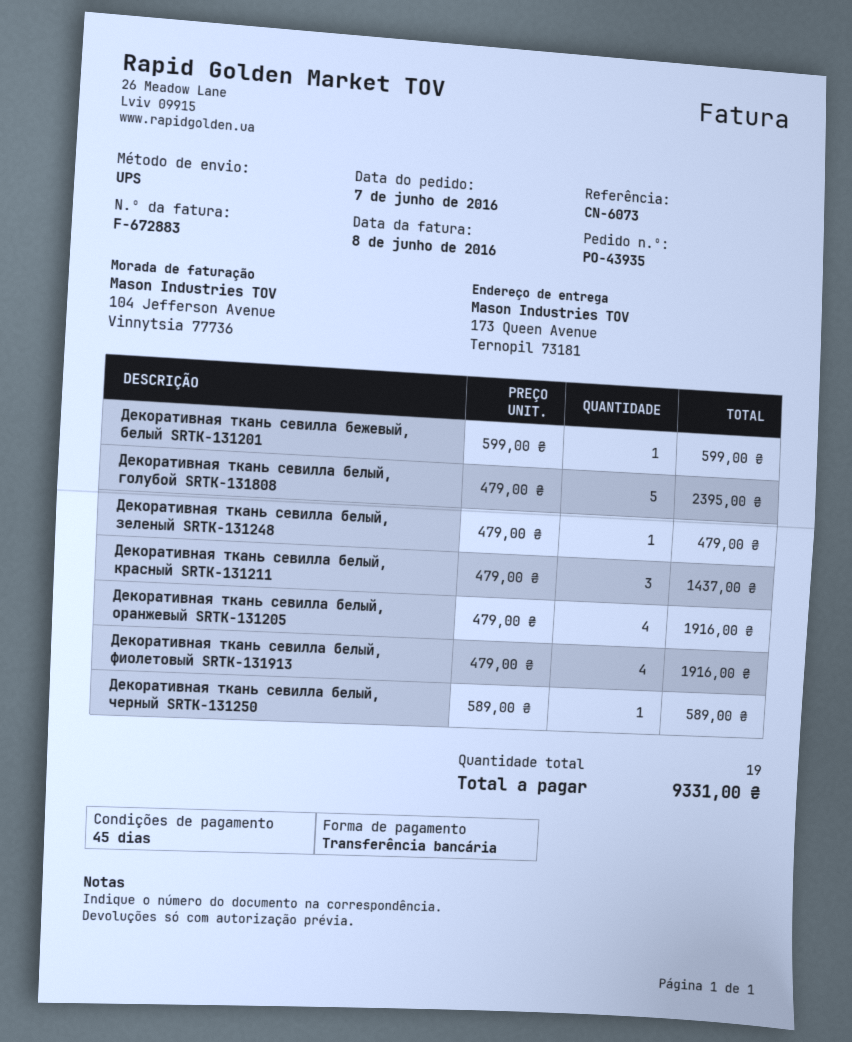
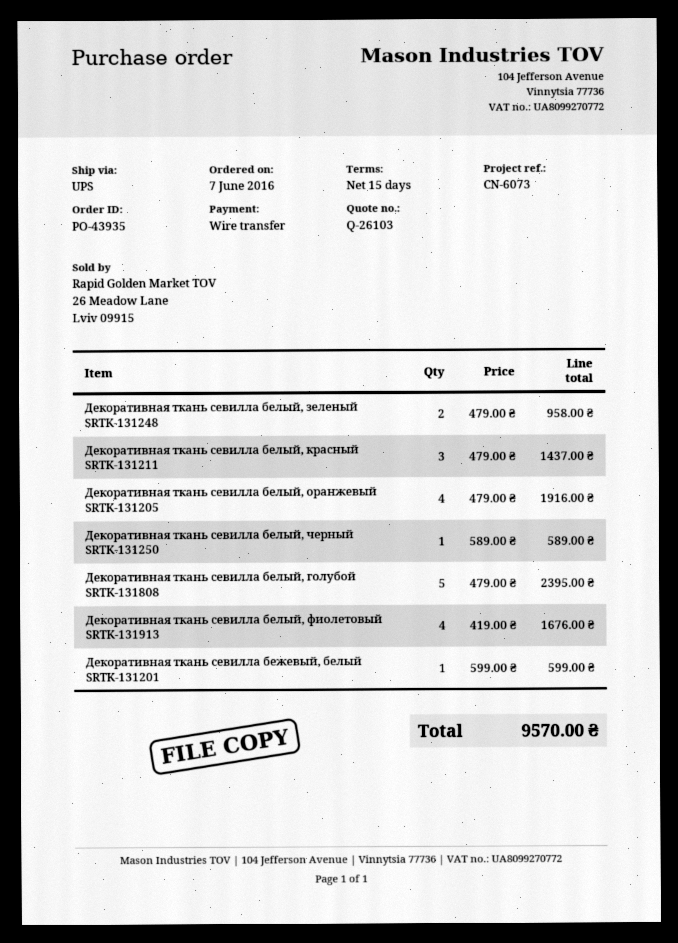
payment terms: 45 days -> 15 days
Декоративная ткань севилла белый, зеленый SRTK-131248: 1 x 479.00 = 479.00 -> 2 x 479.00 = 958.00
Декоративная ткань севилла белый, фиолетовый SRTK-131913: 4 x 479.00 = 1916.00 -> 4 x 419.00 = 1676.00
total: 9331.00 -> 9570.00

